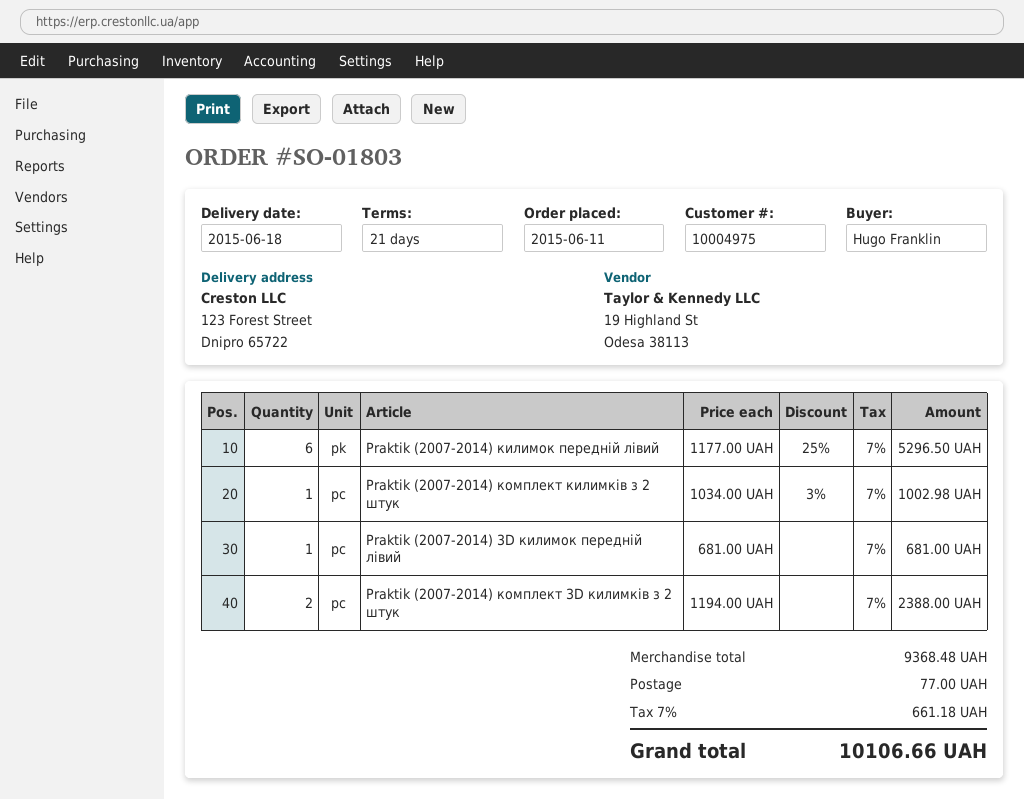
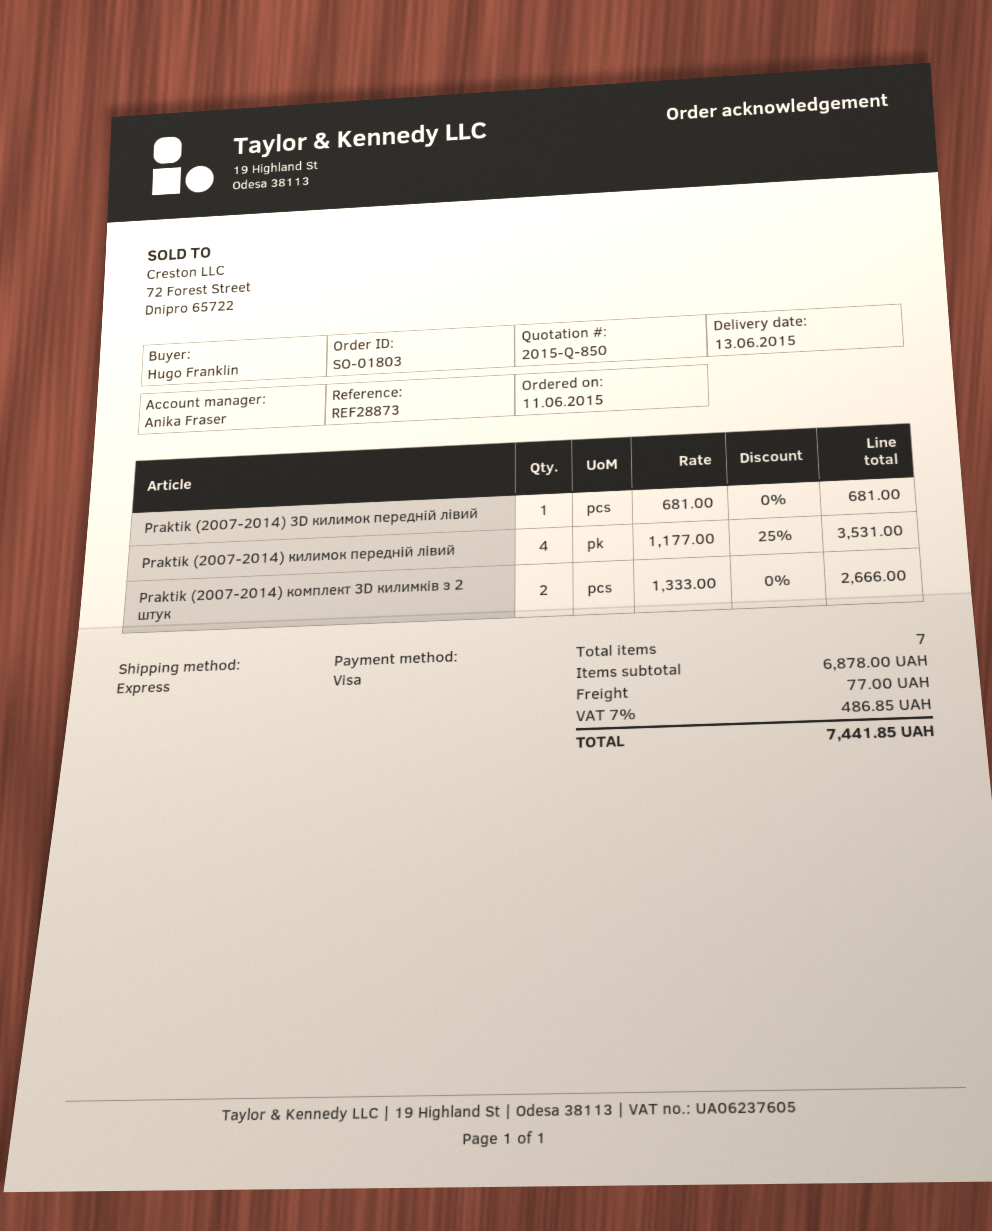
delivery date: 2015-06-18 -> 2015-06-13
Praktik (2007-2014) килимок передній лівий: 6 x 1177.00 - 25% = 5296.50 -> 4 x 1177.00 - 25% = 3531.00
Praktik (2007-2014) комплект килимків з 2 штук: 1 x 1034.00 - 3% = 1002.98 -> none
Praktik (2007-2014) комплект 3D килимків з 2 штук: 2 x 1194.00 = 2388.00 -> 2 x 1333.00 = 2666.00
subtotal: 9368.48 -> 6878.00
tax: 7% = 661.18 -> 7% = 486.85
total: 10106.66 -> 7441.85

